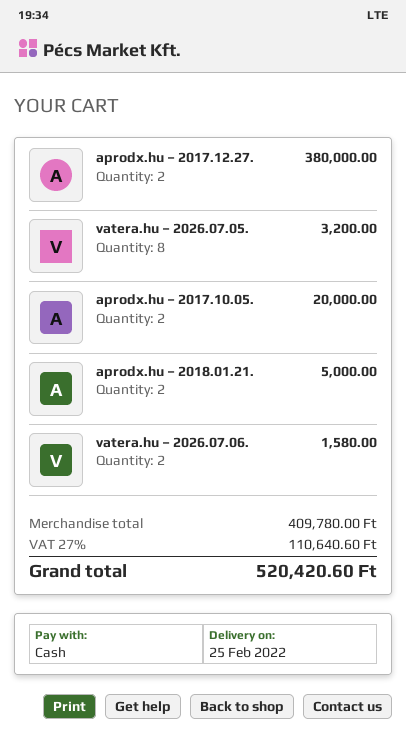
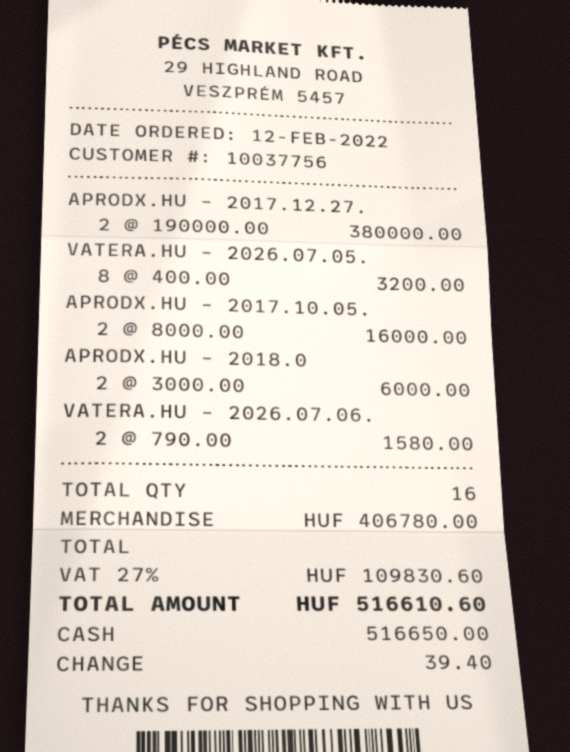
aprodx.hu – 2017.10.05.: 2 for 20000.00 -> 2 for 16000.00
aprodx.hu – 2018.01.21.: 2 for 5000.00 -> 2 for 6000.00
subtotal: 409780.00 -> 406780.00
tax: 27% = 110640.60 -> 27% = 109830.60
total: 520420.60 -> 516610.60

